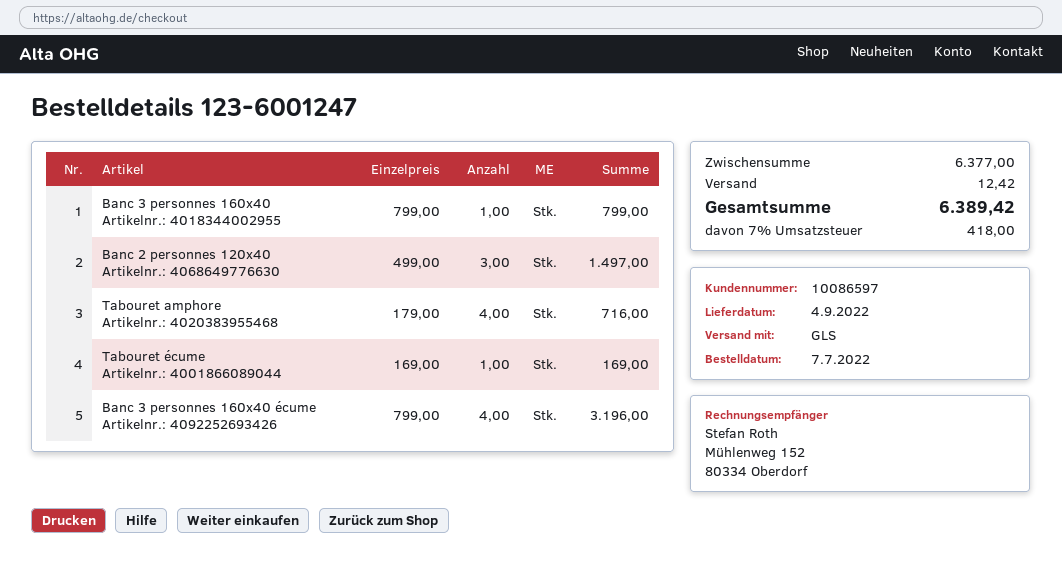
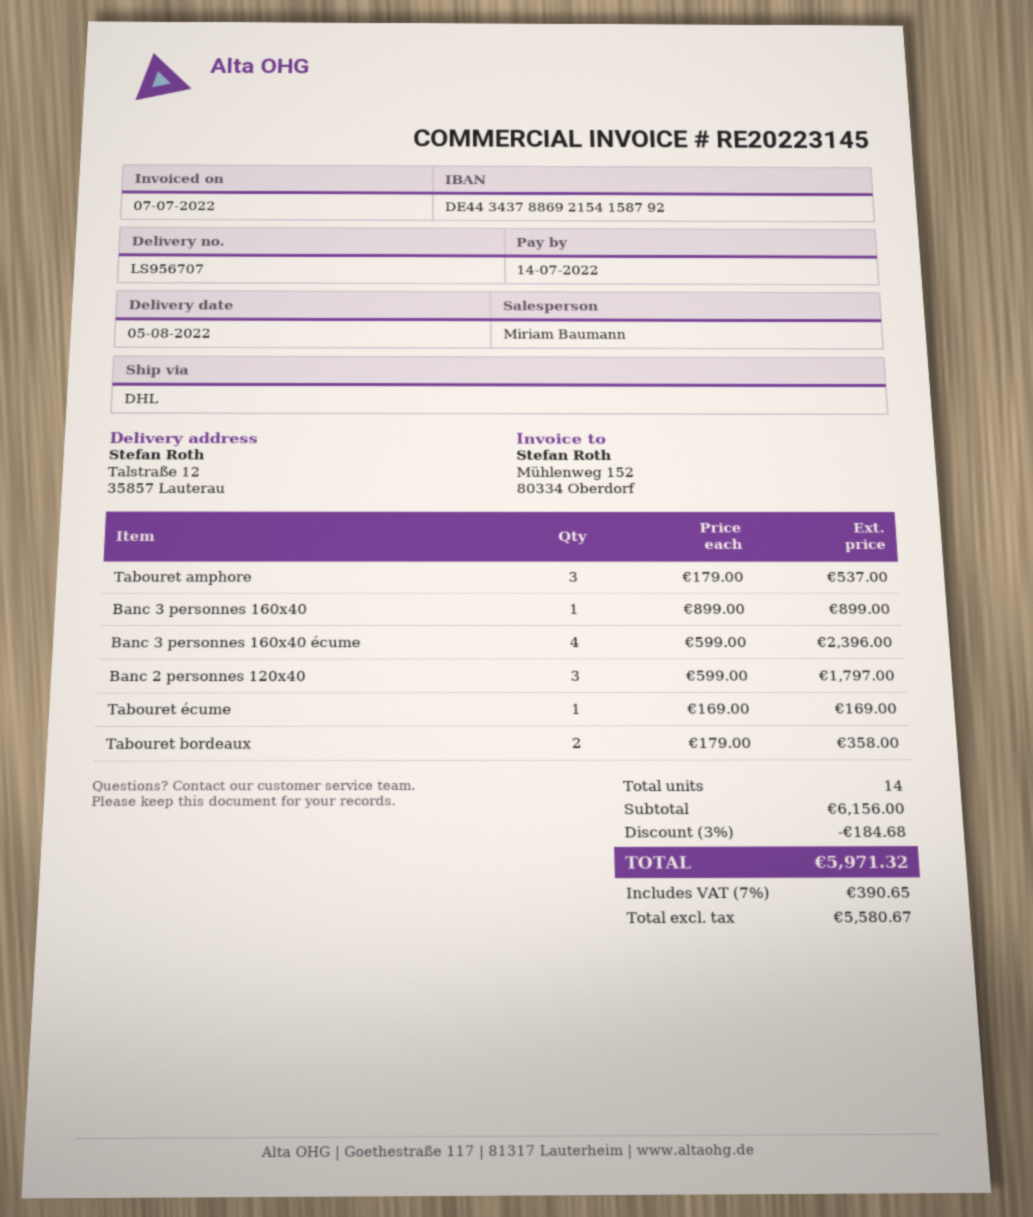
delivery date: 2022-09-04 -> 2022-08-05
shipping method: GLS -> DHL
Banc 3 personnes 160x40: 1 x 799.00 = 799.00 -> 1 x 899.00 = 899.00
Banc 2 personnes 120x40: 3 x 499.00 = 1497.00 -> 3 x 599.00 = 1797.00
Tabouret amphore: 4 x 179.00 = 716.00 -> 3 x 179.00 = 537.00
Banc 3 personnes 160x40 écume: 4 x 799.00 = 3196.00 -> 4 x 599.00 = 2396.00
Tabouret bordeaux: none -> 2 x 179.00 = 358.00
subtotal: 6377.00 -> 6156.00
discount: none -> 3% = 184.68
shipping: 12.42 -> none
tax: 7% = 418.00 -> 7% = 390.65
total: 6389.42 -> 5971.32

